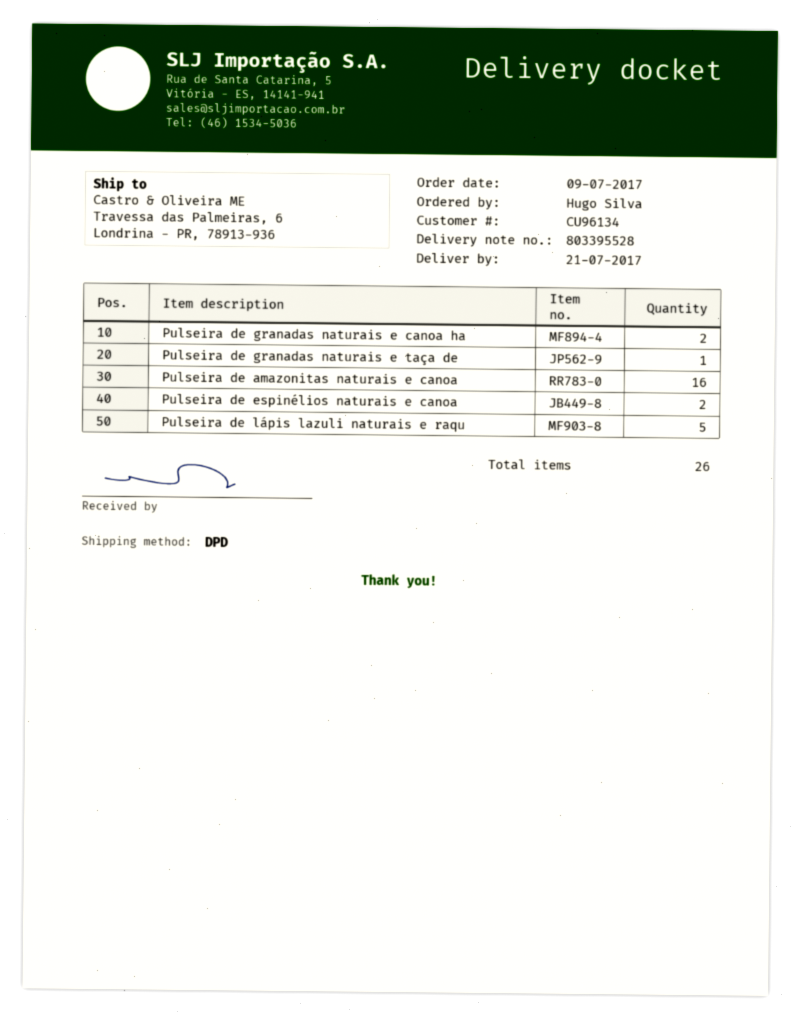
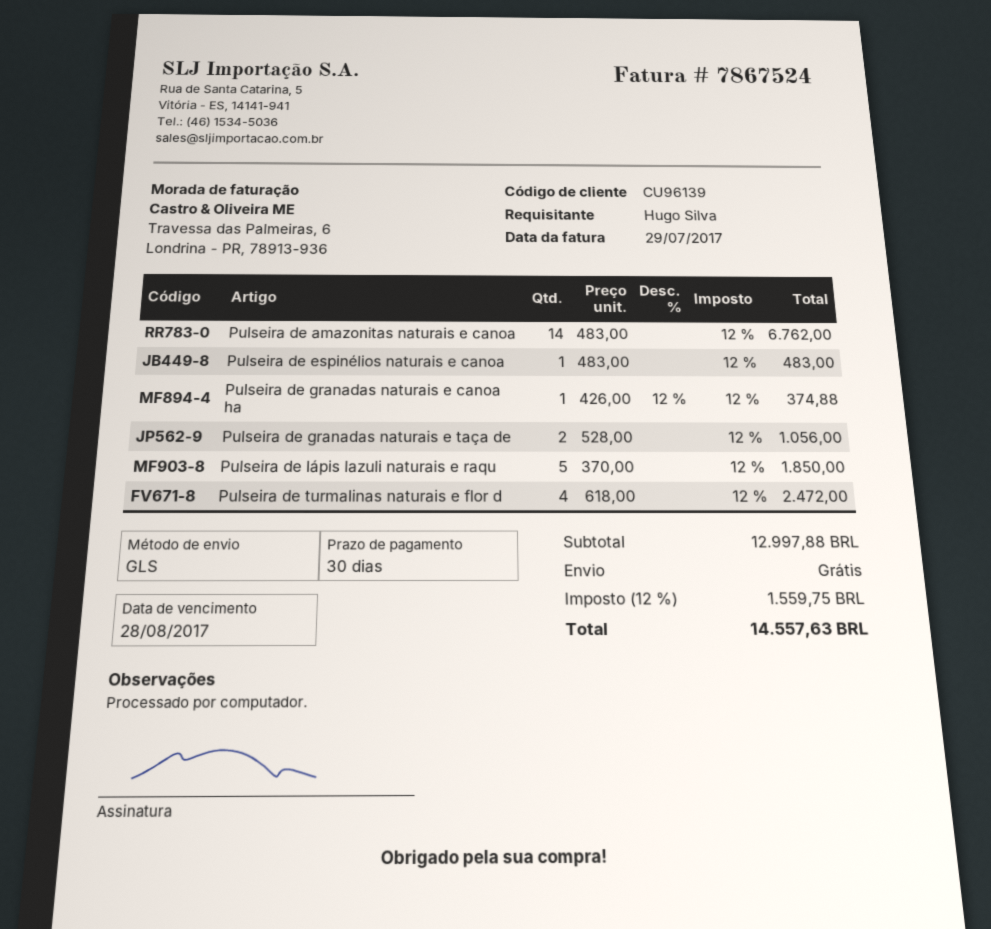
customer number: CU96134 -> CU96139
shipping method: DPD -> GLS
Pulseira de granadas naturais e canoa ha: 2 -> 1
Pulseira de granadas naturais e taça de: 1 -> 2
Pulseira de amazonitas naturais e canoa: 16 -> 14
Pulseira de espinélios naturais e canoa: 2 -> 1
Pulseira de turmalinas naturais e flor d: none -> 4

